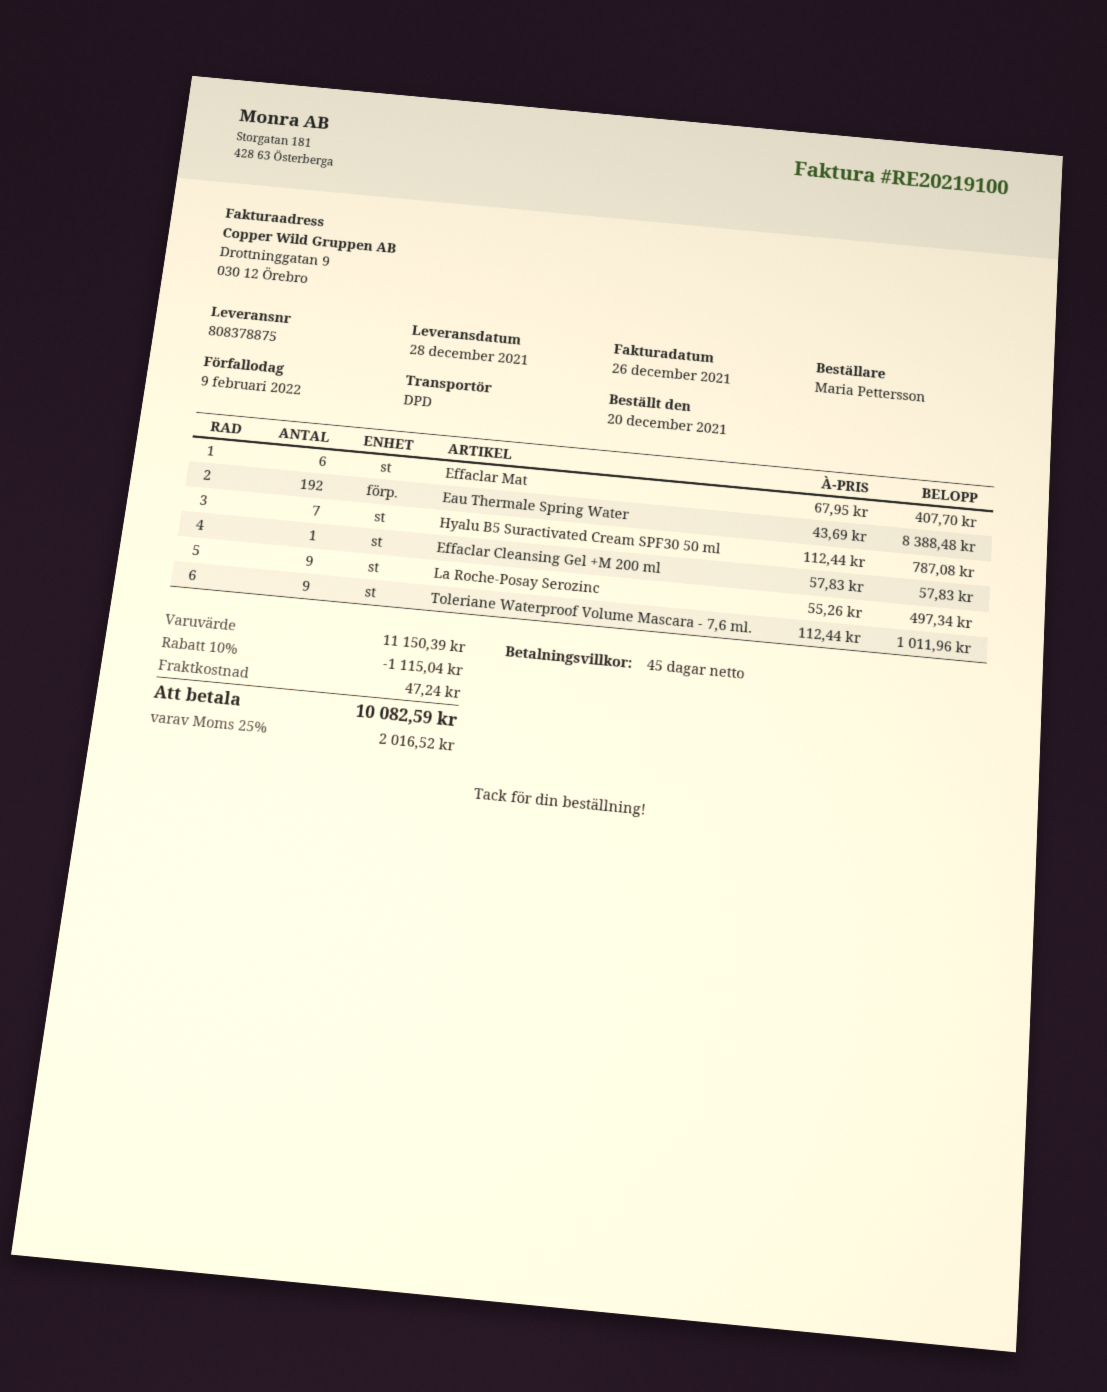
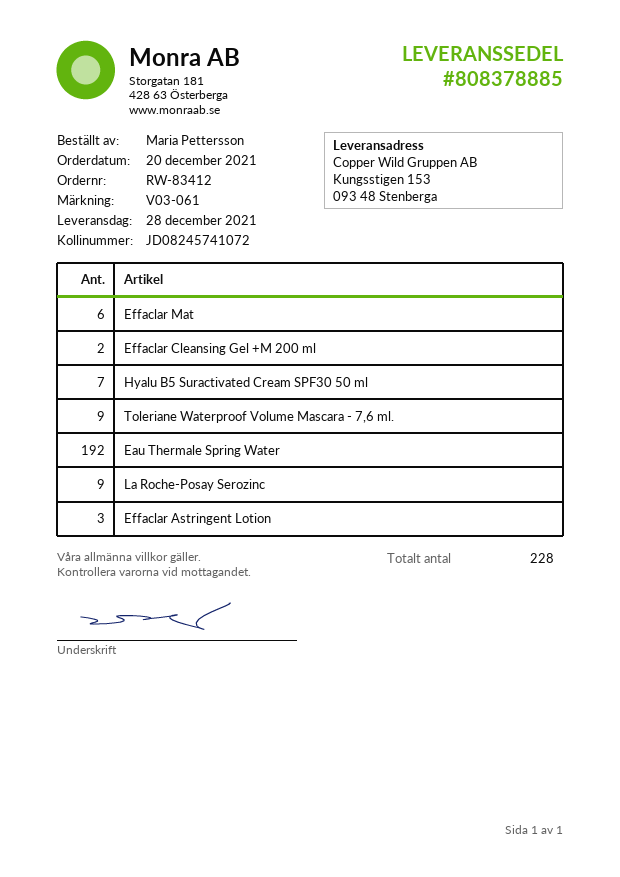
delivery note number: 808378875 -> 808378885
Effaclar Cleansing Gel +M 200 ml: 1 -> 2
Effaclar Astringent Lotion: none -> 3

